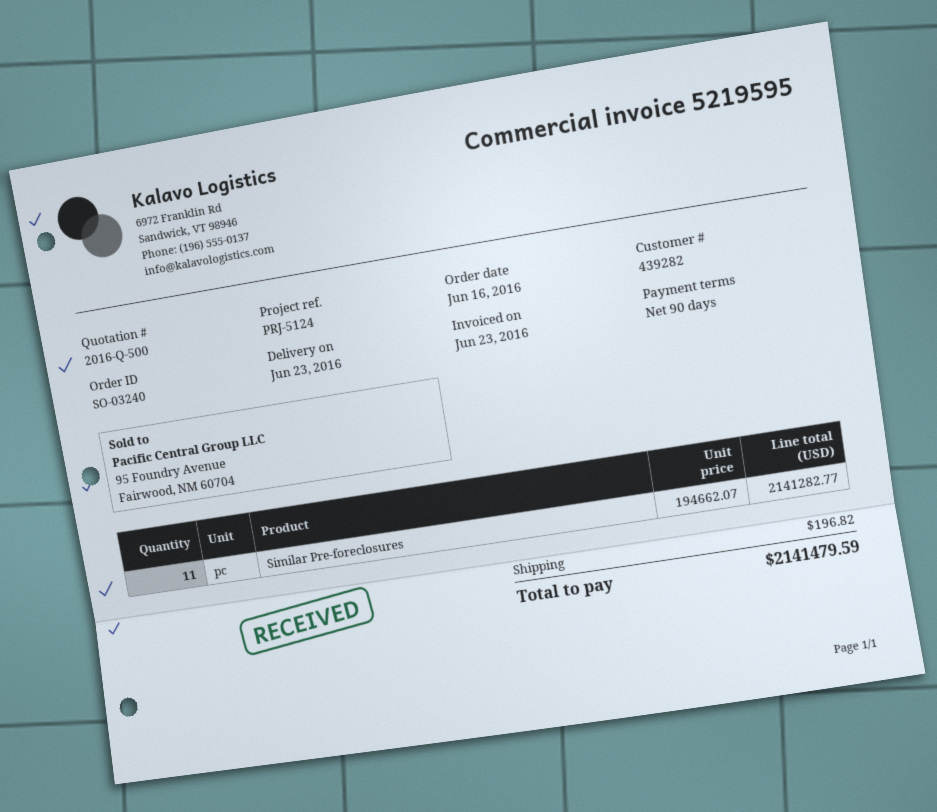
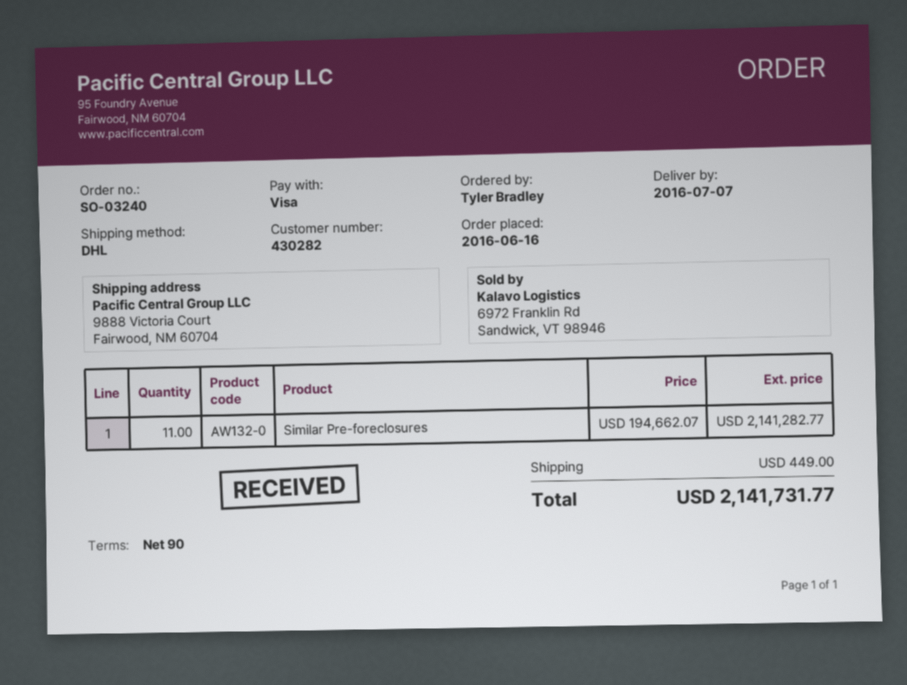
delivery date: 2016-06-23 -> 2016-07-07
customer number: 439282 -> 430282
shipping: 196.82 -> 449.00
total: 2141479.59 -> 2141731.77

